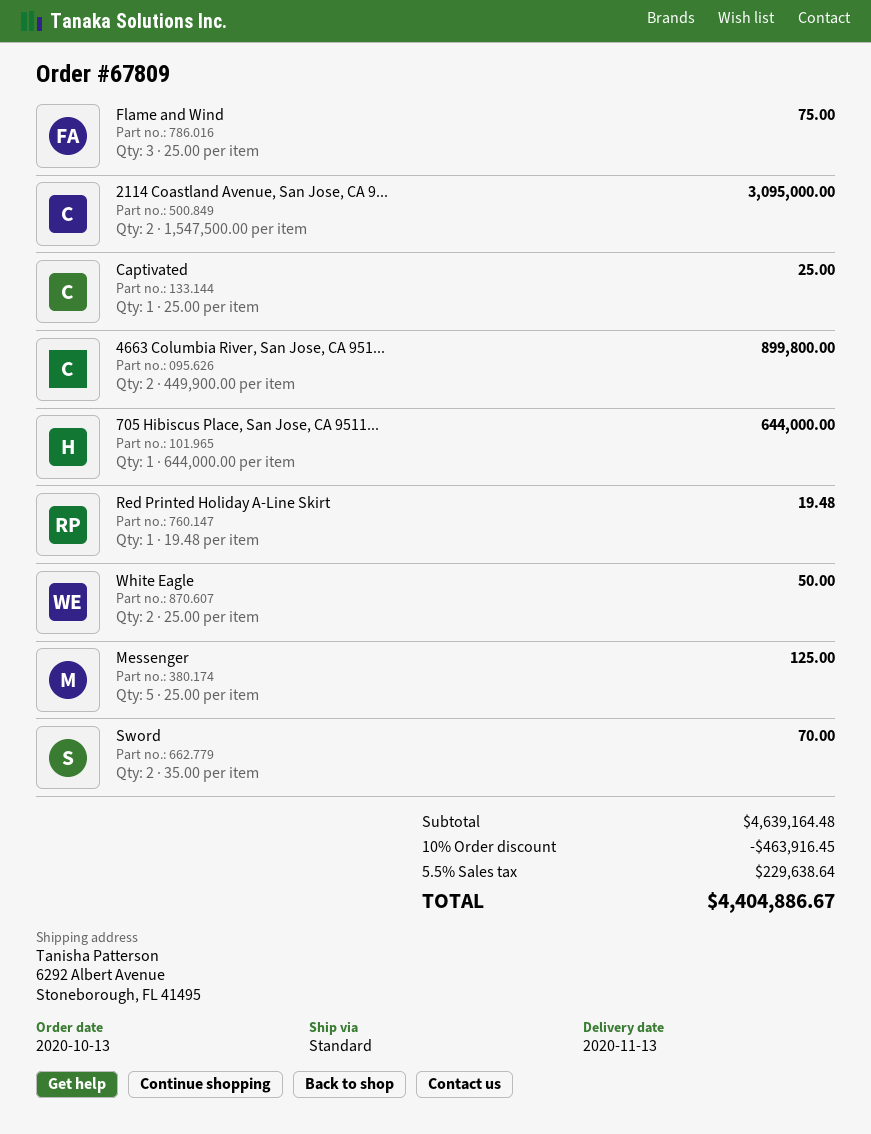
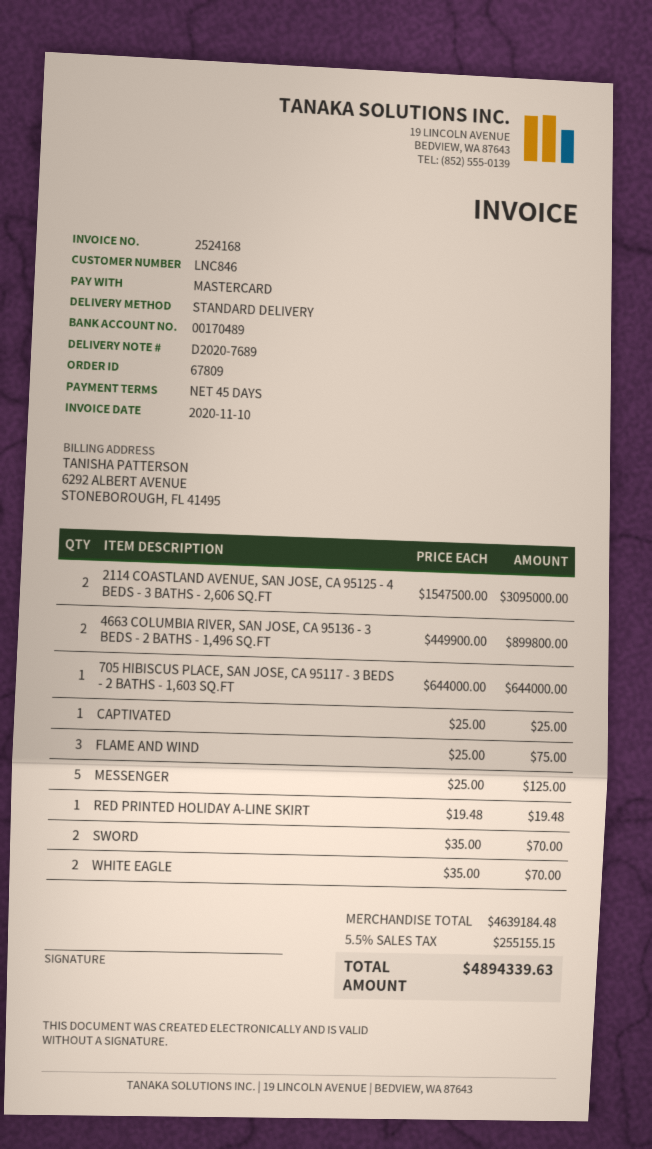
White Eagle: 2 x 25.00 = 50.00 -> 2 x 35.00 = 70.00
subtotal: 4639164.48 -> 4639184.48
discount: 10% = 463916.45 -> none
tax: 5.5% = 229638.64 -> 5.5% = 255155.15
total: 4404886.67 -> 4894339.63

